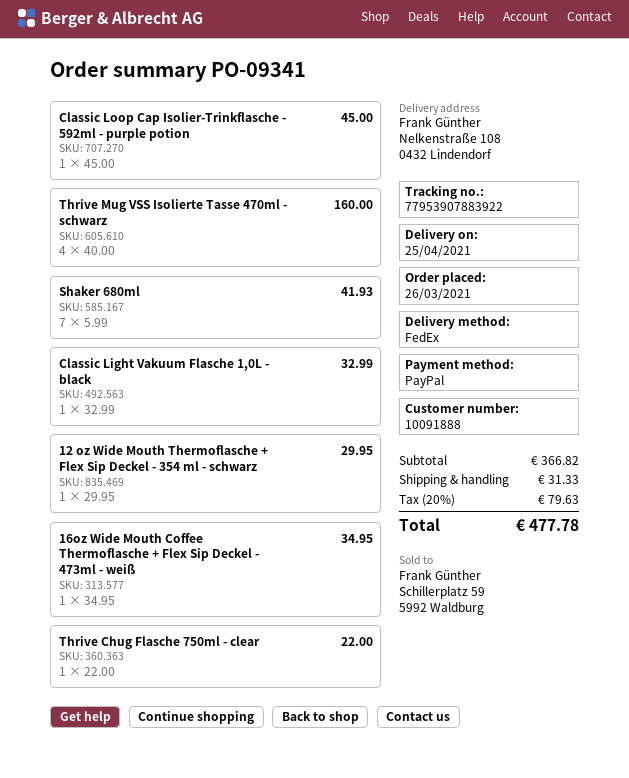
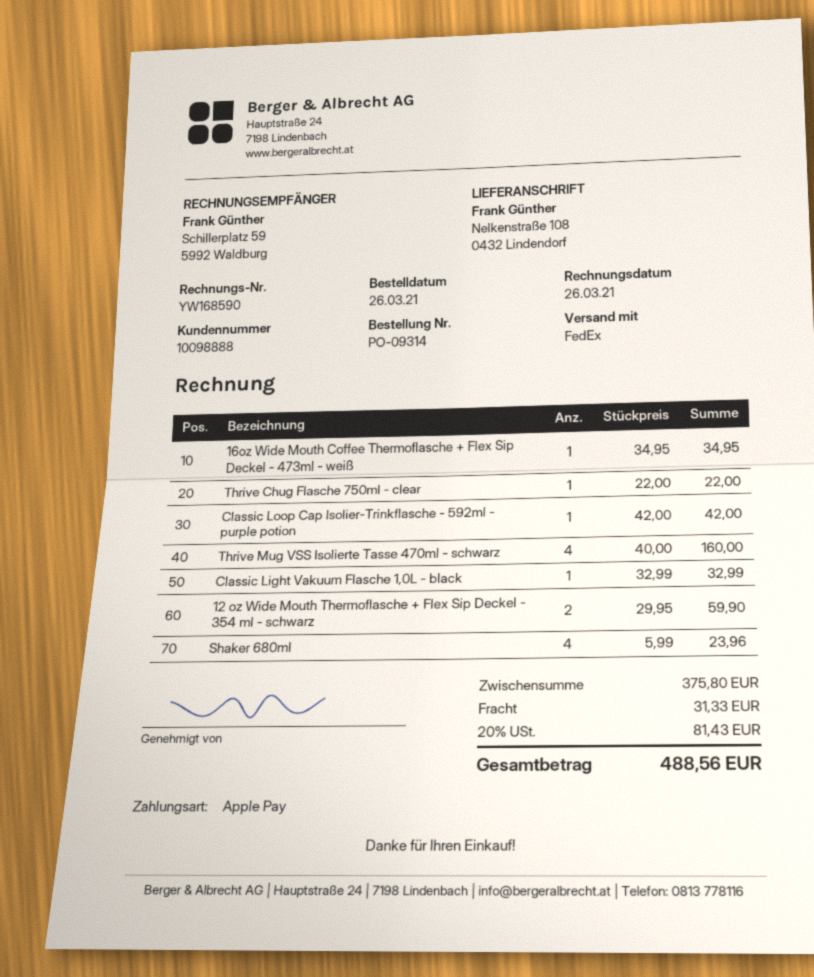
order number: PO-09341 -> PO-09314
customer number: 10091888 -> 10098888
payment method: PayPal -> Apple Pay
Classic Loop Cap Isolier-Trinkflasche - 592ml - purple potion: 1 x 45.00 = 45.00 -> 1 x 42.00 = 42.00
Shaker 680ml: 7 x 5.99 = 41.93 -> 4 x 5.99 = 23.96
12 oz Wide Mouth Thermoflasche + Flex Sip Deckel - 354 ml - schwarz: 1 x 29.95 = 29.95 -> 2 x 29.95 = 59.90
subtotal: 366.82 -> 375.80
tax: 20% = 79.63 -> 20% = 81.43
total: 477.78 -> 488.56

